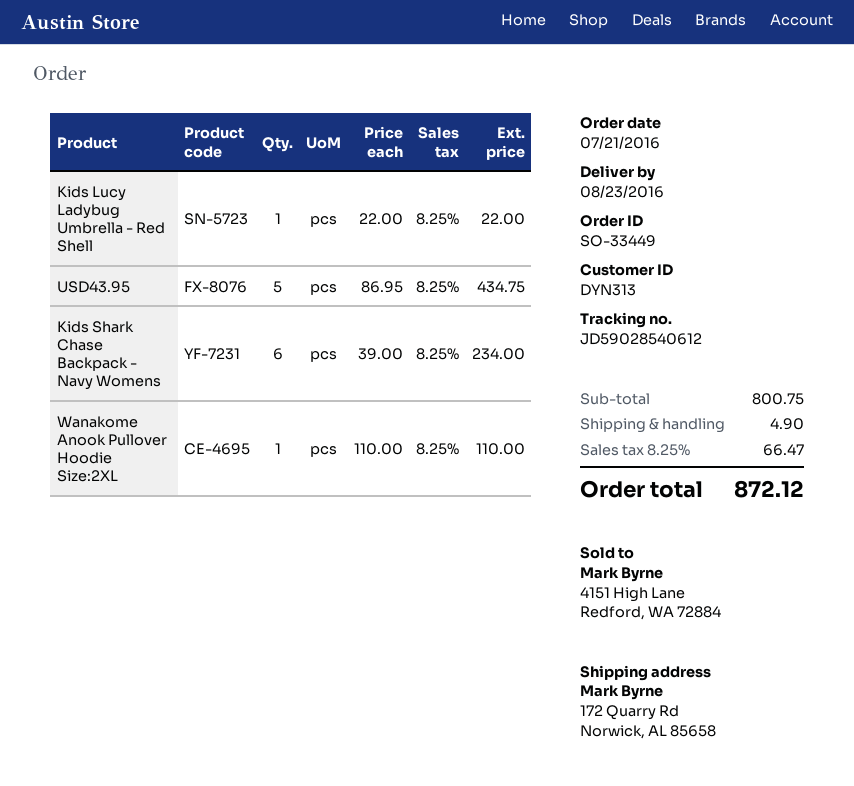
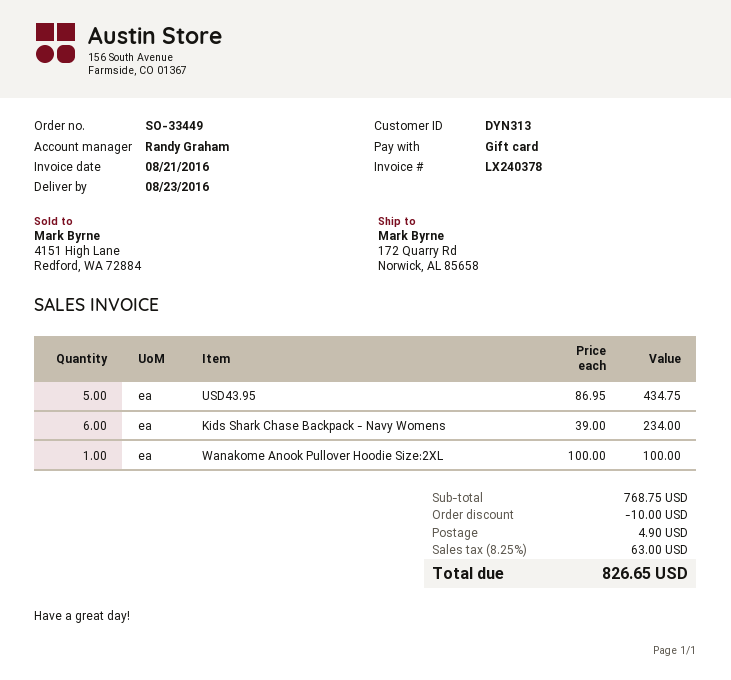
Kids Lucy Ladybug Umbrella - Red Shell: 1 x 22.00 = 22.00 -> none
Wanakome Anook Pullover Hoodie Size:2XL: 1 x 110.00 = 110.00 -> 1 x 100.00 = 100.00
subtotal: 800.75 -> 768.75
discount: none -> 10.00
tax: 8.25% = 66.47 -> 8.25% = 63.00
total: 872.12 -> 826.65

